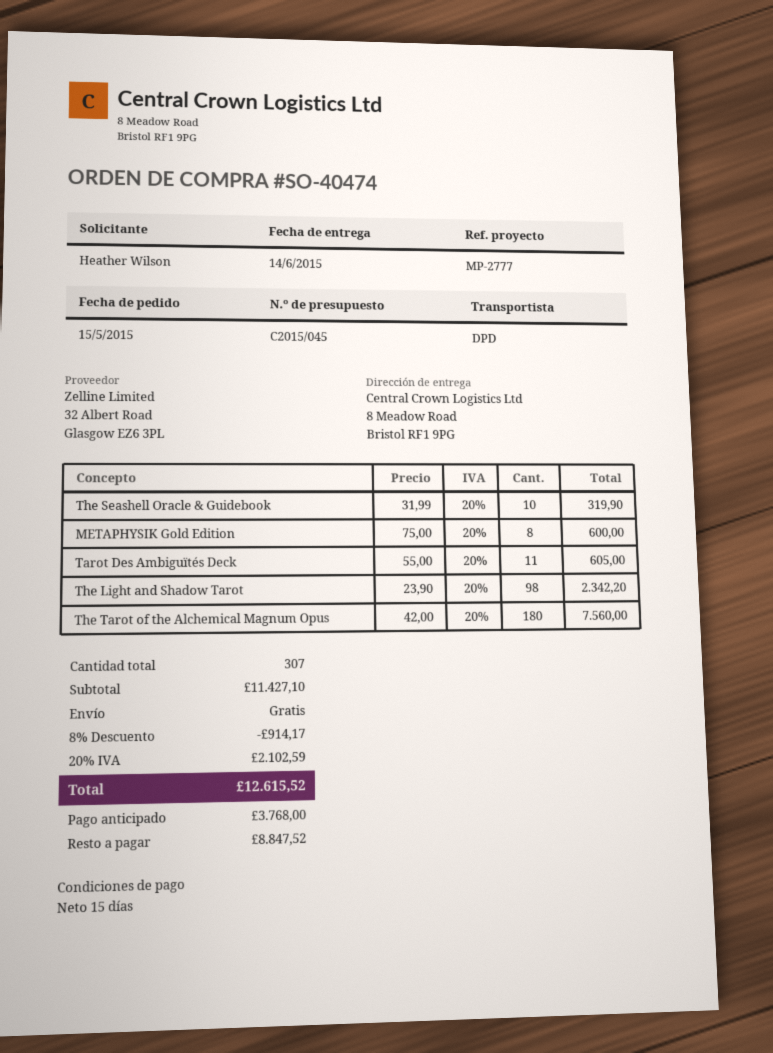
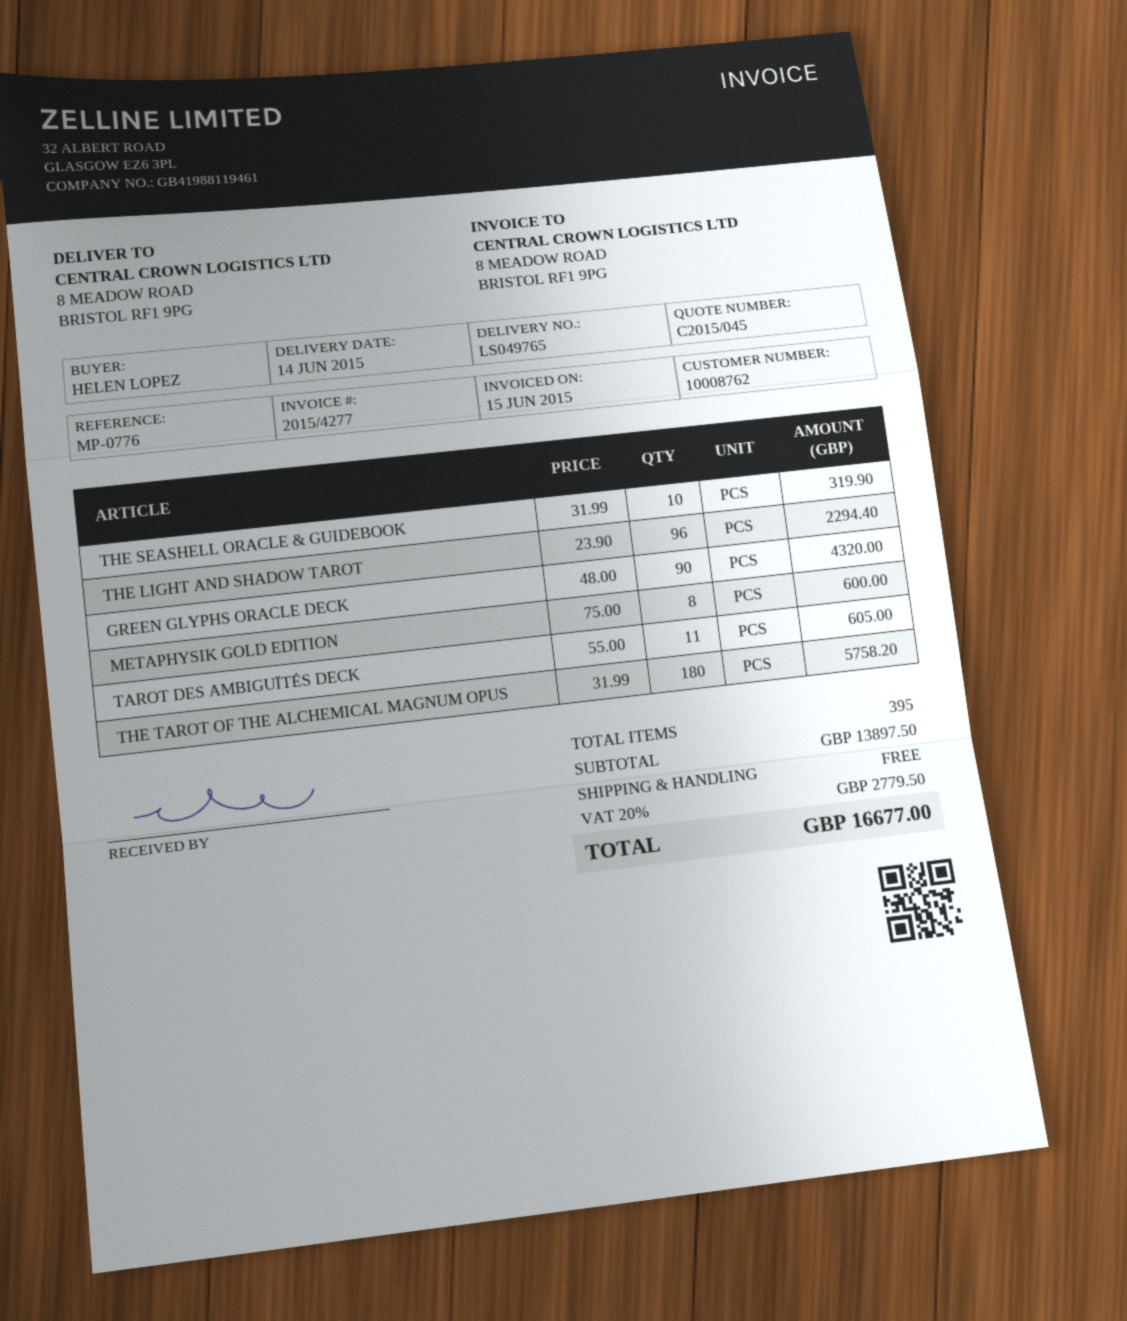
reference: MP-2777 -> MP-0776
ordered by: Heather Wilson -> HELEN LOPEZ
The Light and Shadow Tarot: 98 x 23.90 = 2342.20 -> 96 x 23.90 = 2294.40
The Tarot of the Alchemical Magnum Opus: 180 x 42.00 = 7560.00 -> 180 x 31.99 = 5758.20
GREEN GLYPHS ORACLE DECK: none -> 90 x 48.00 = 4320.00
total quantity: 307 -> 395
subtotal: 11427.10 -> 13897.50
discount: 8% = 914.17 -> none
tax: 20% = 2102.59 -> 20% = 2779.50
total: 12615.52 -> 16677.00

